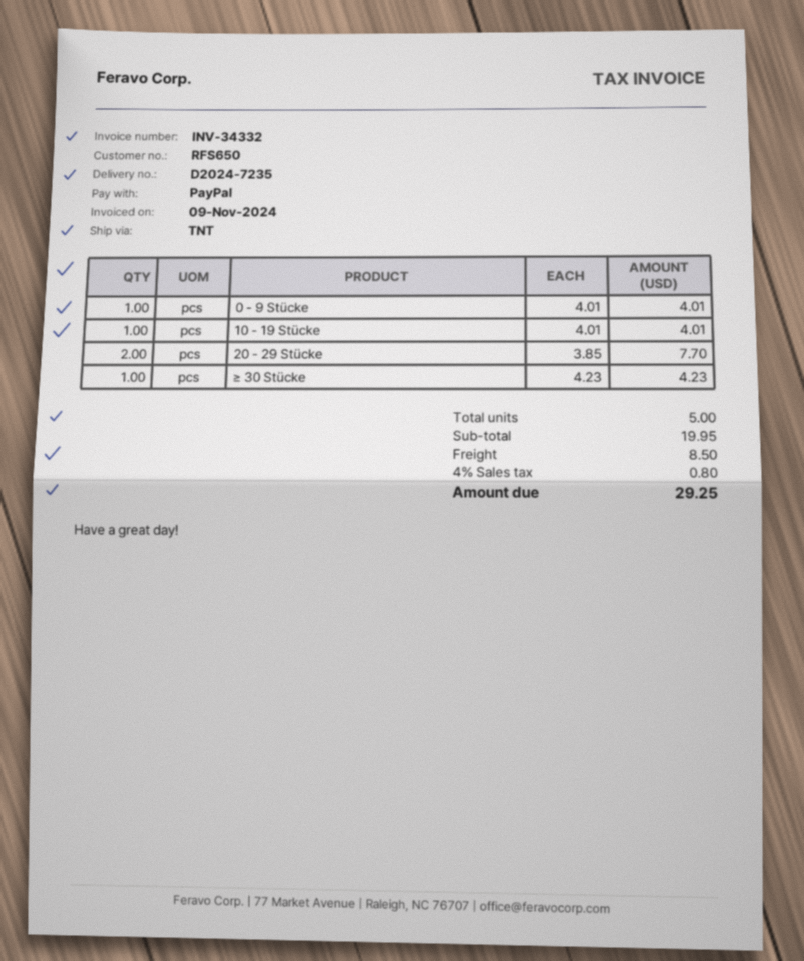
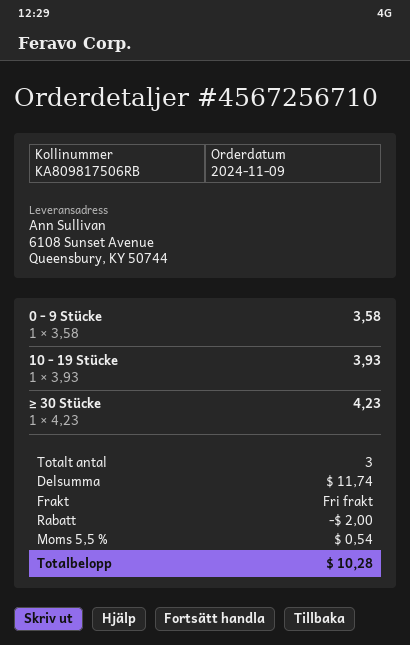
0 - 9 Stücke: 1 x 4.01 = 4.01 -> 1 x 3.58 = 3.58
10 - 19 Stücke: 1 x 4.01 = 4.01 -> 1 x 3.93 = 3.93
20 - 29 Stücke: 2 x 3.85 = 7.70 -> none
total quantity: 5 -> 3
subtotal: 19.95 -> 11.74
discount: none -> 2.00
shipping: 8.50 -> 0.00
tax: 4% = 0.80 -> 5.5% = 0.54
total: 29.25 -> 10.28

